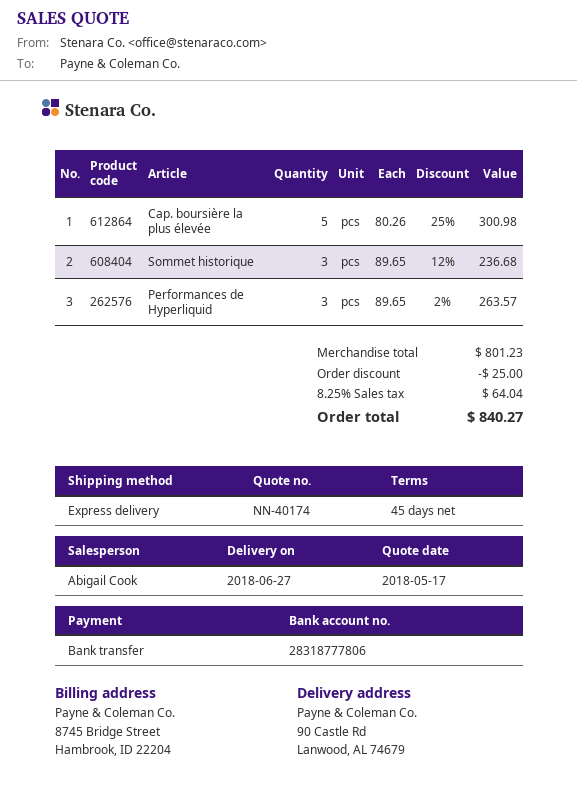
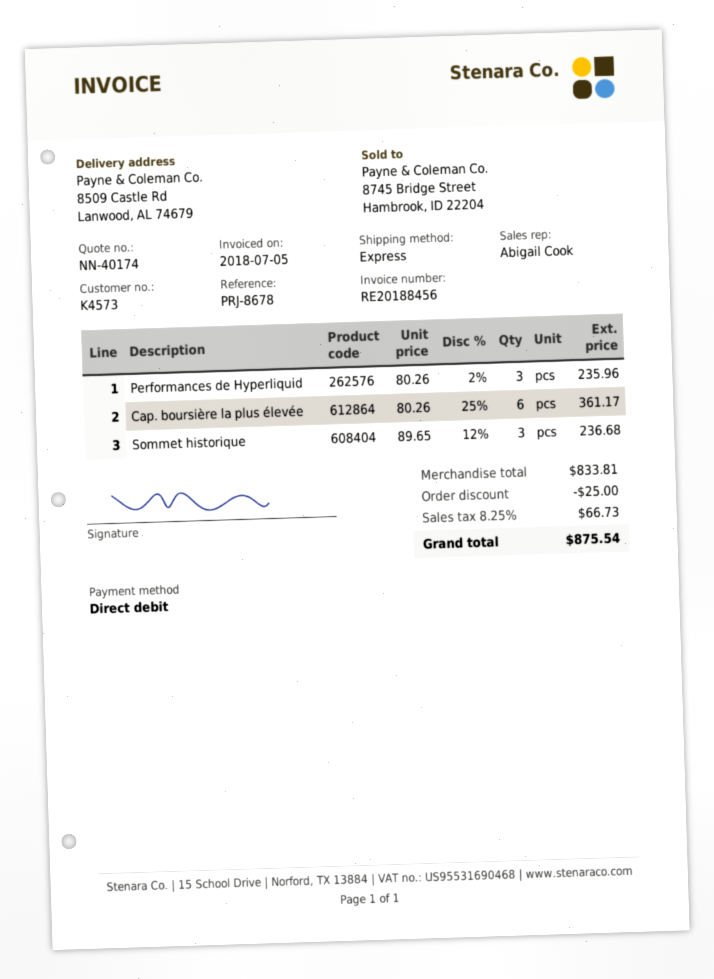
payment method: bank transfer -> direct debit
ship to: 90 Castle Rd, Lanwood, AL 74679 -> 8509 Castle Rd, Lanwood, AL 74679
Cap. boursière la plus élevée: 5 x 80.26 - 25% = 300.98 -> 6 x 80.26 - 25% = 361.17
Performances de Hyperliquid: 3 x 89.65 - 2% = 263.57 -> 3 x 80.26 - 2% = 235.96
subtotal: 801.23 -> 833.81
tax: 8.25% = 64.04 -> 8.25% = 66.73
total: 840.27 -> 875.54

